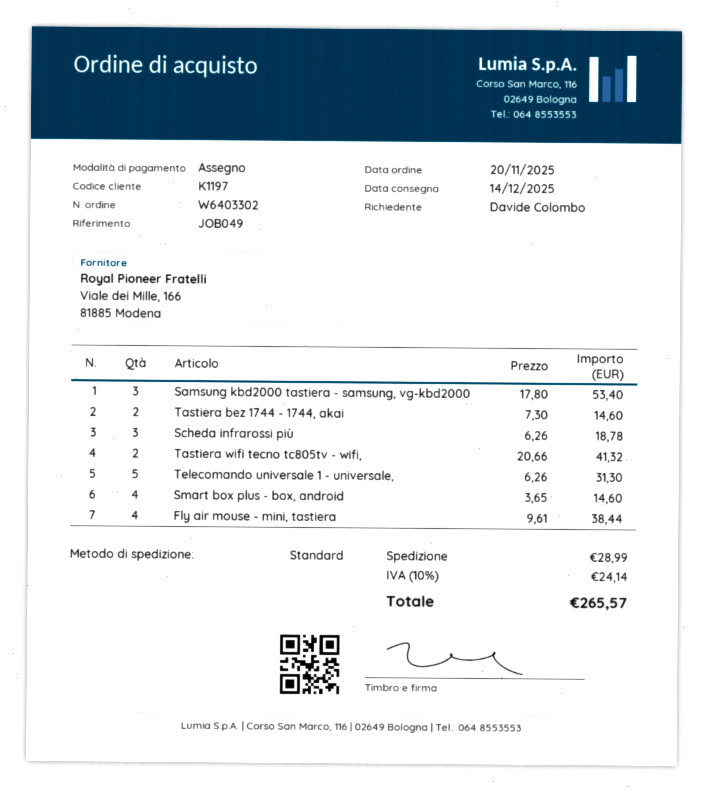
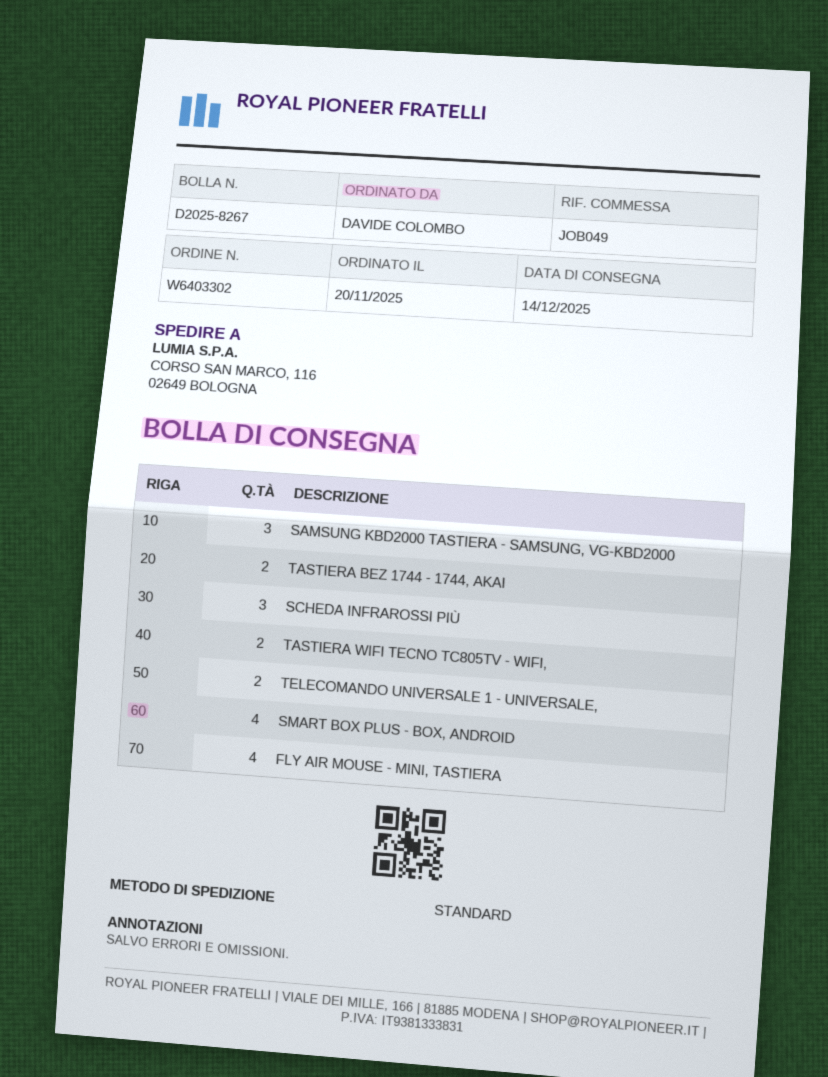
Telecomando universale 1 - universale,: 5 -> 2

